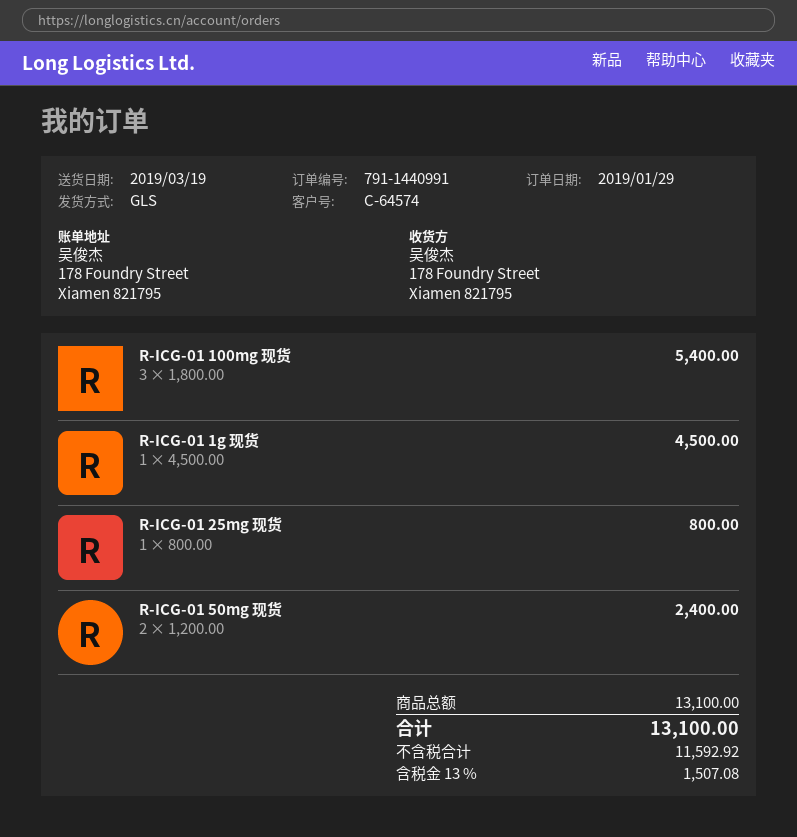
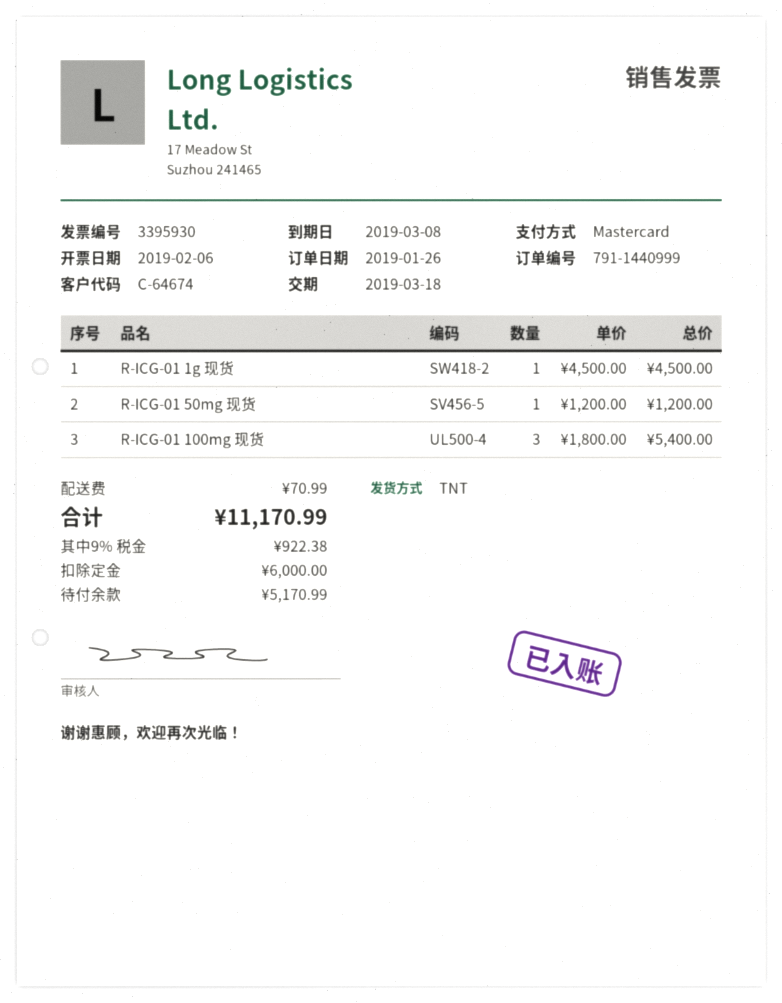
order number: 791-1440991 -> 791-1440999
order date: 2019-01-29 -> 2019-01-26
delivery date: 2019-03-19 -> 2019-03-18
customer number: C-64574 -> C-64674
shipping method: GLS -> TNT
R-ICG-01 25mg 现货: 1 x 800.00 = 800.00 -> none
R-ICG-01 50mg 现货: 2 x 1200.00 = 2400.00 -> 1 x 1200.00 = 1200.00
shipping: none -> 70.99
tax: 13% = 1507.08 -> 9% = 922.38
total: 13100.00 -> 11170.99

